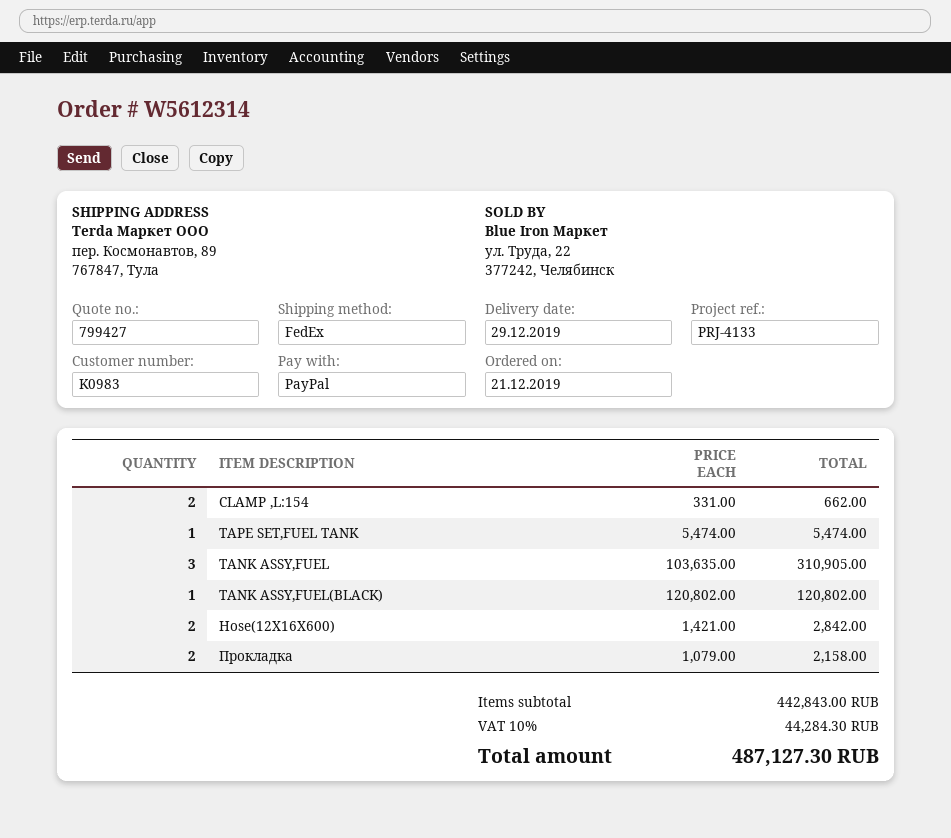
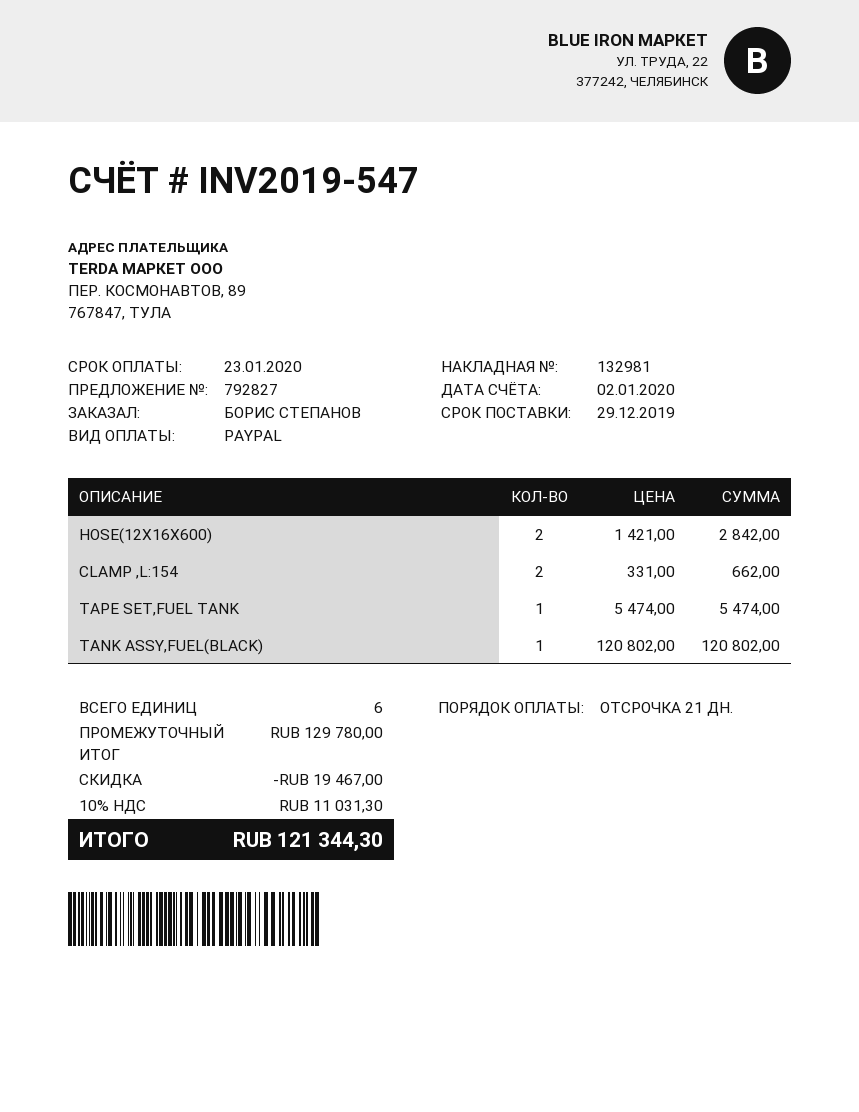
quote number: 799427 -> 792827
TANK ASSY,FUEL: 3 x 103635.00 = 310905.00 -> none
Прокладка: 2 x 1079.00 = 2158.00 -> none
subtotal: 442843.00 -> 129780.00
discount: none -> 19467.00
tax: 10% = 44284.30 -> 10% = 11031.30
total: 487127.30 -> 121344.30

